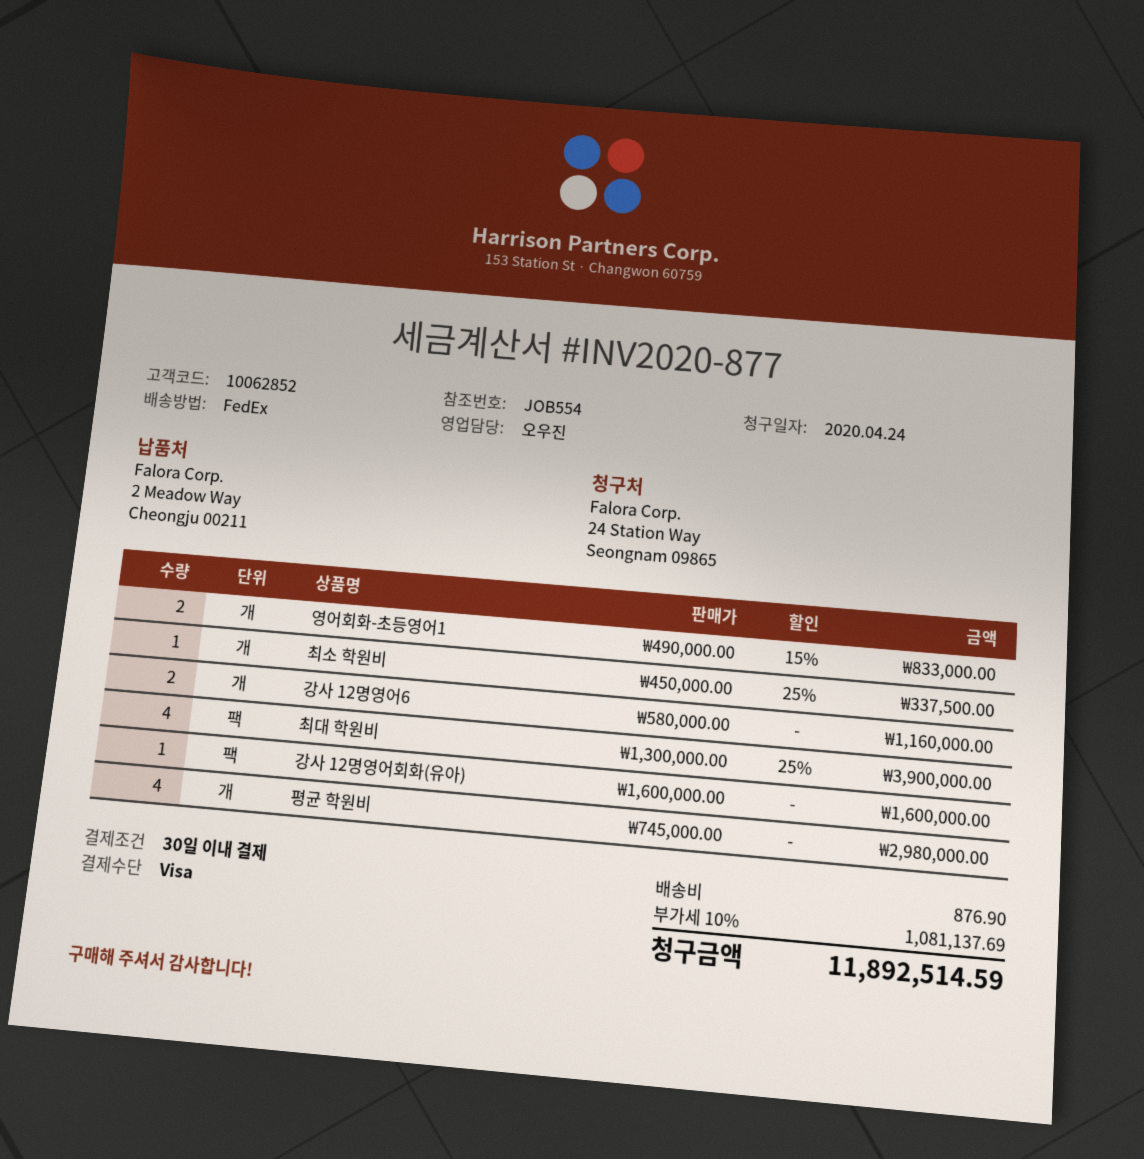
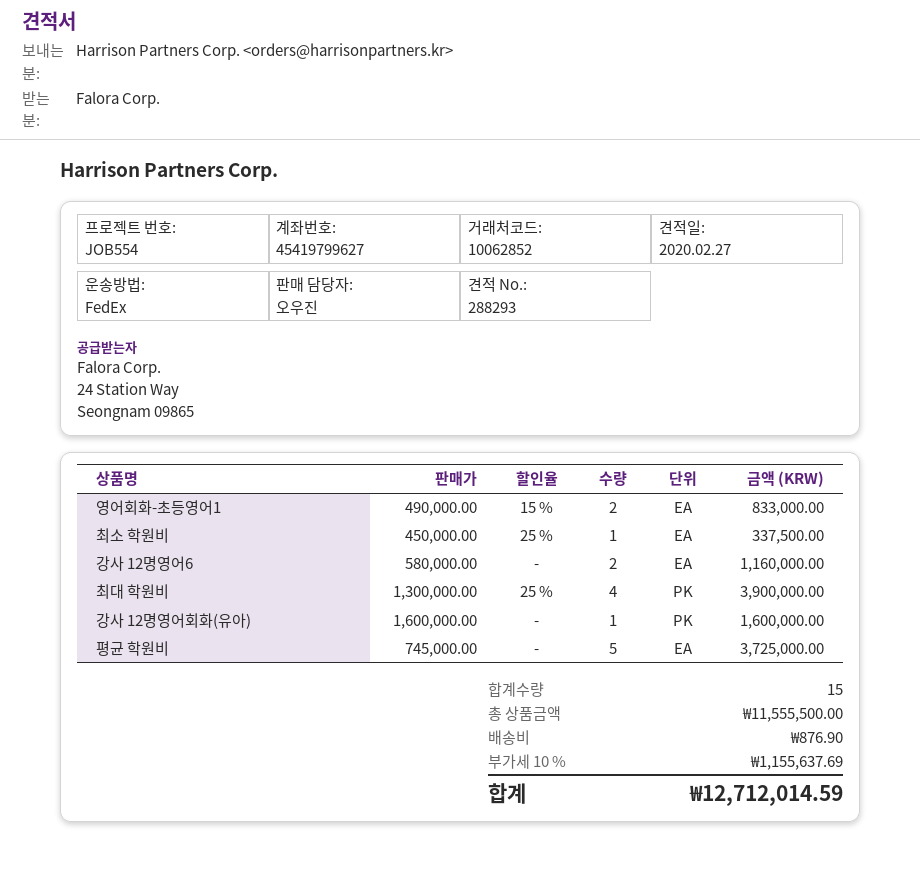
평균 학원비: 4 x 745000.00 = 2980000.00 -> 5 x 745000.00 = 3725000.00
tax: 10% = 1081137.69 -> 10% = 1155637.69
total: 11892514.59 -> 12712014.59

